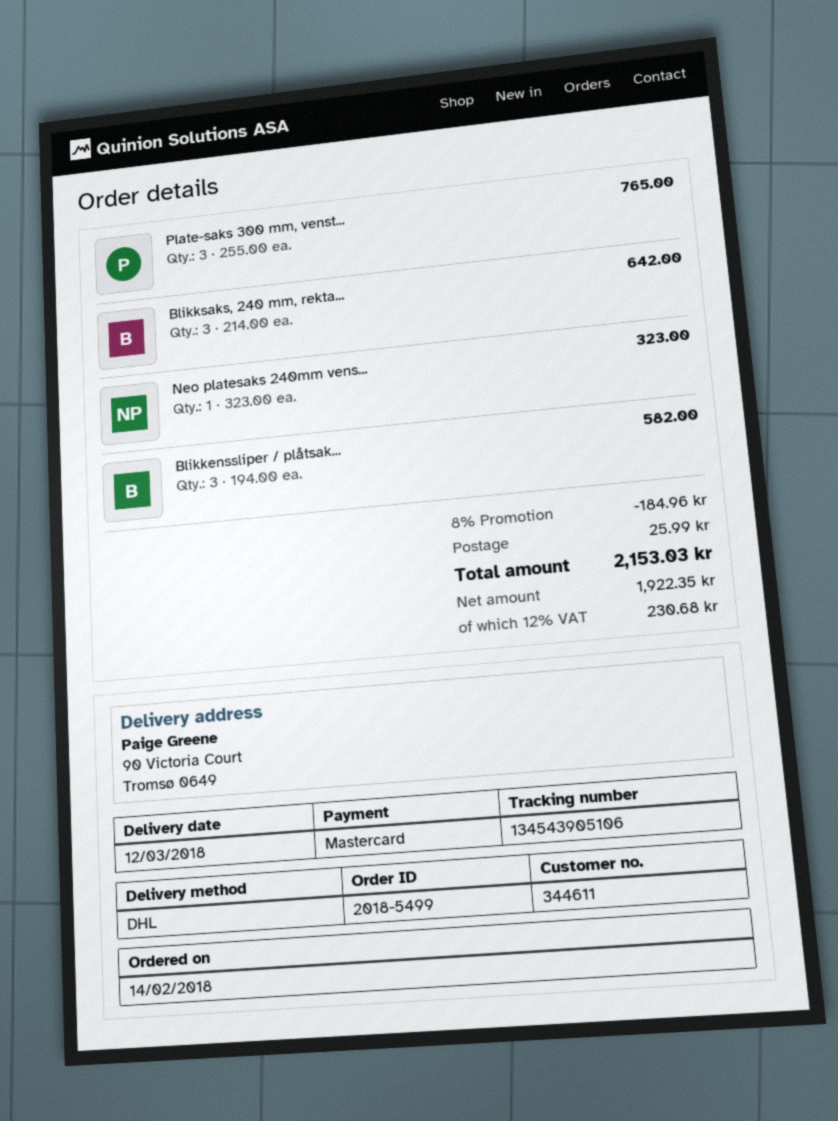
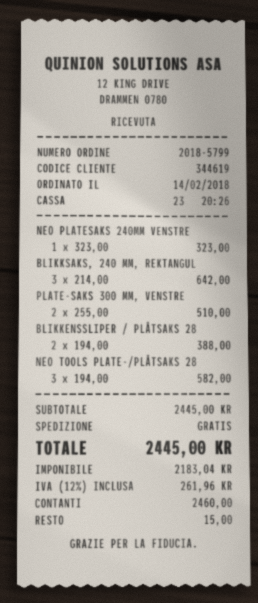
order number: 2018-5499 -> 2018-5799
customer number: 344611 -> 344619
payment method: Mastercard -> cash
Plate-saks 300 mm, venst...: 3 x 255.00 = 765.00 -> 2 x 255.00 = 510.00
Blikkenssliper / plåtsak...: 3 x 194.00 = 582.00 -> 2 x 194.00 = 388.00
NEO TOOLS PLATE-/PLÅTSAKS 28: none -> 3 x 194.00 = 582.00
discount: 8% = 184.96 -> none
shipping: 25.99 -> 0.00
net: 1922.35 -> 2183.04
tax: 12% = 230.68 -> 12% = 261.96
total: 2153.03 -> 2445.00

